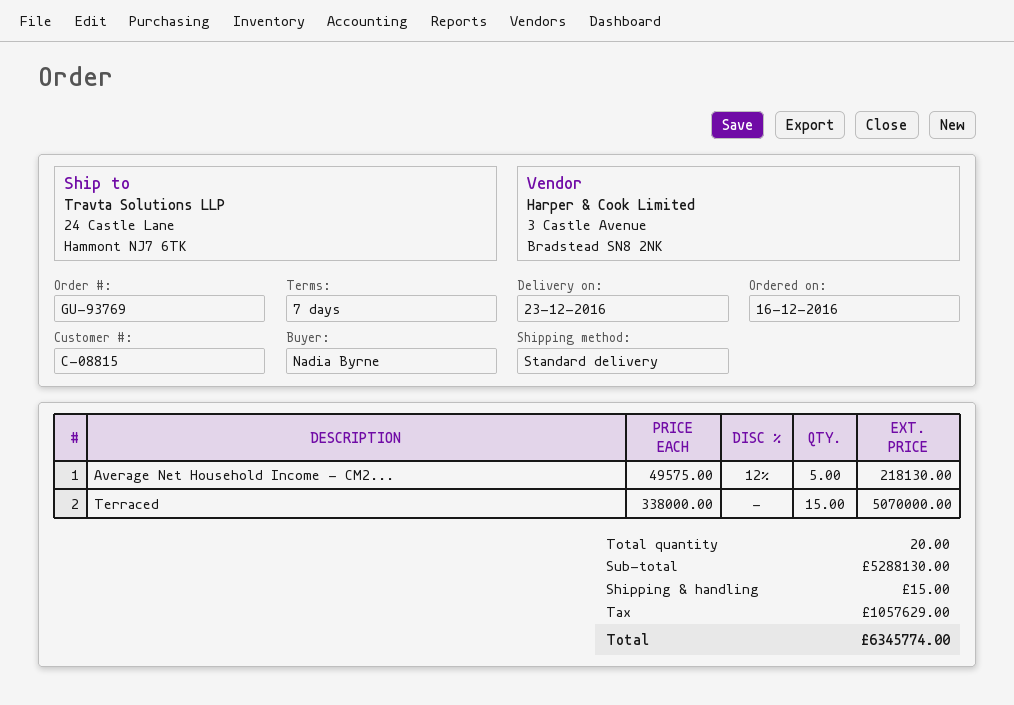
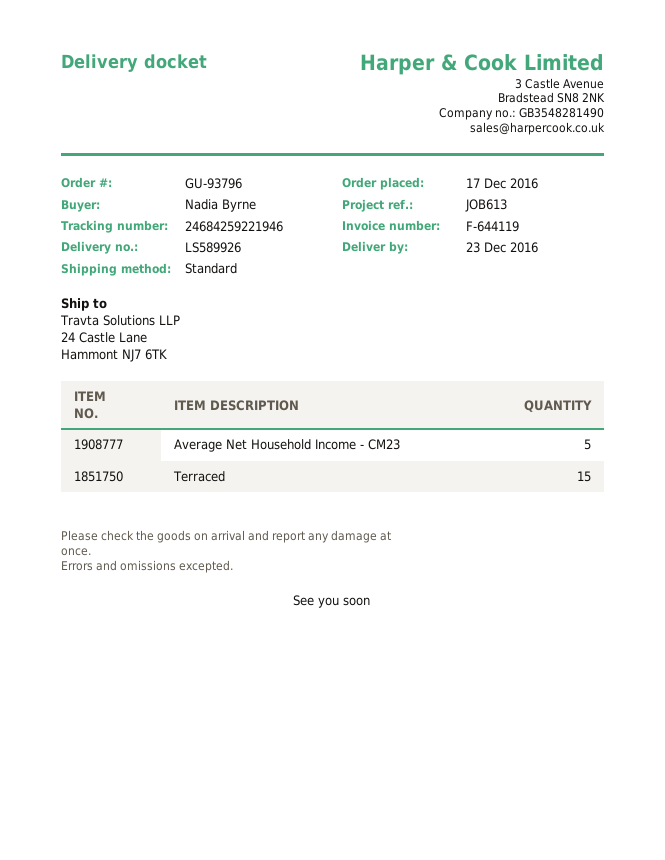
order number: GU-93769 -> GU-93796
order date: 2016-12-16 -> 2016-12-17

